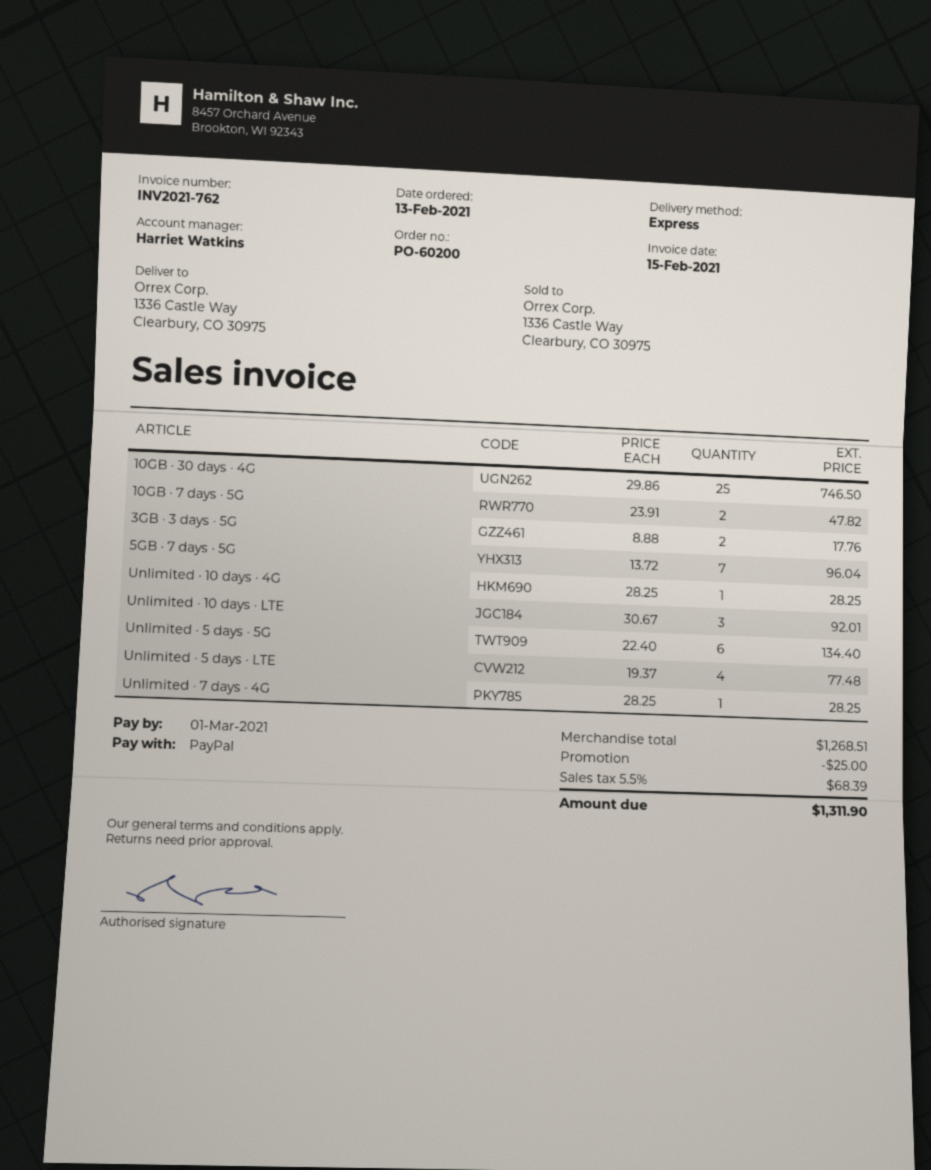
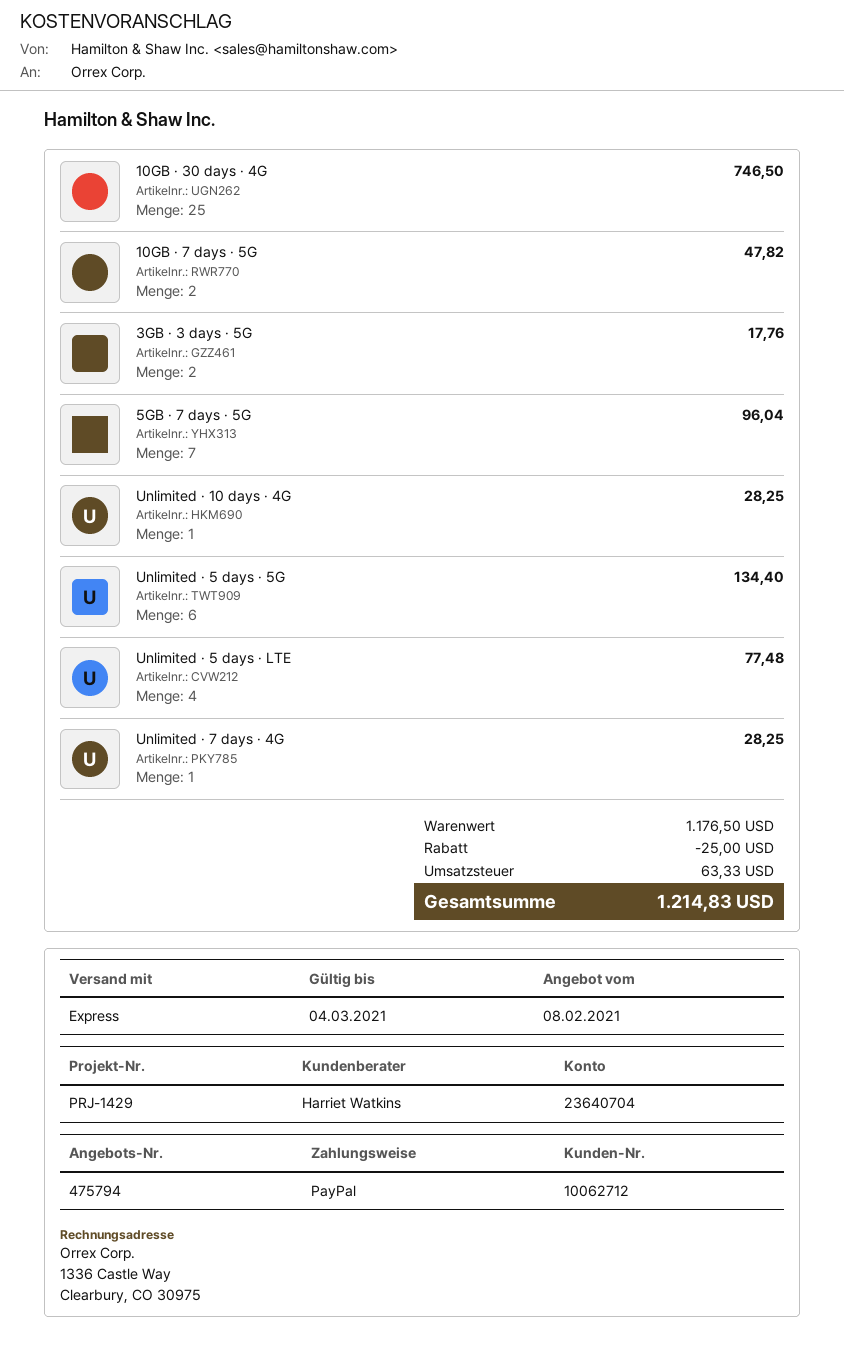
Unlimited · 10 days · LTE: 3 for 92.01 -> none
subtotal: 1268.51 -> 1176.50
tax: 68.39 -> 63.33
total: 1311.90 -> 1214.83

